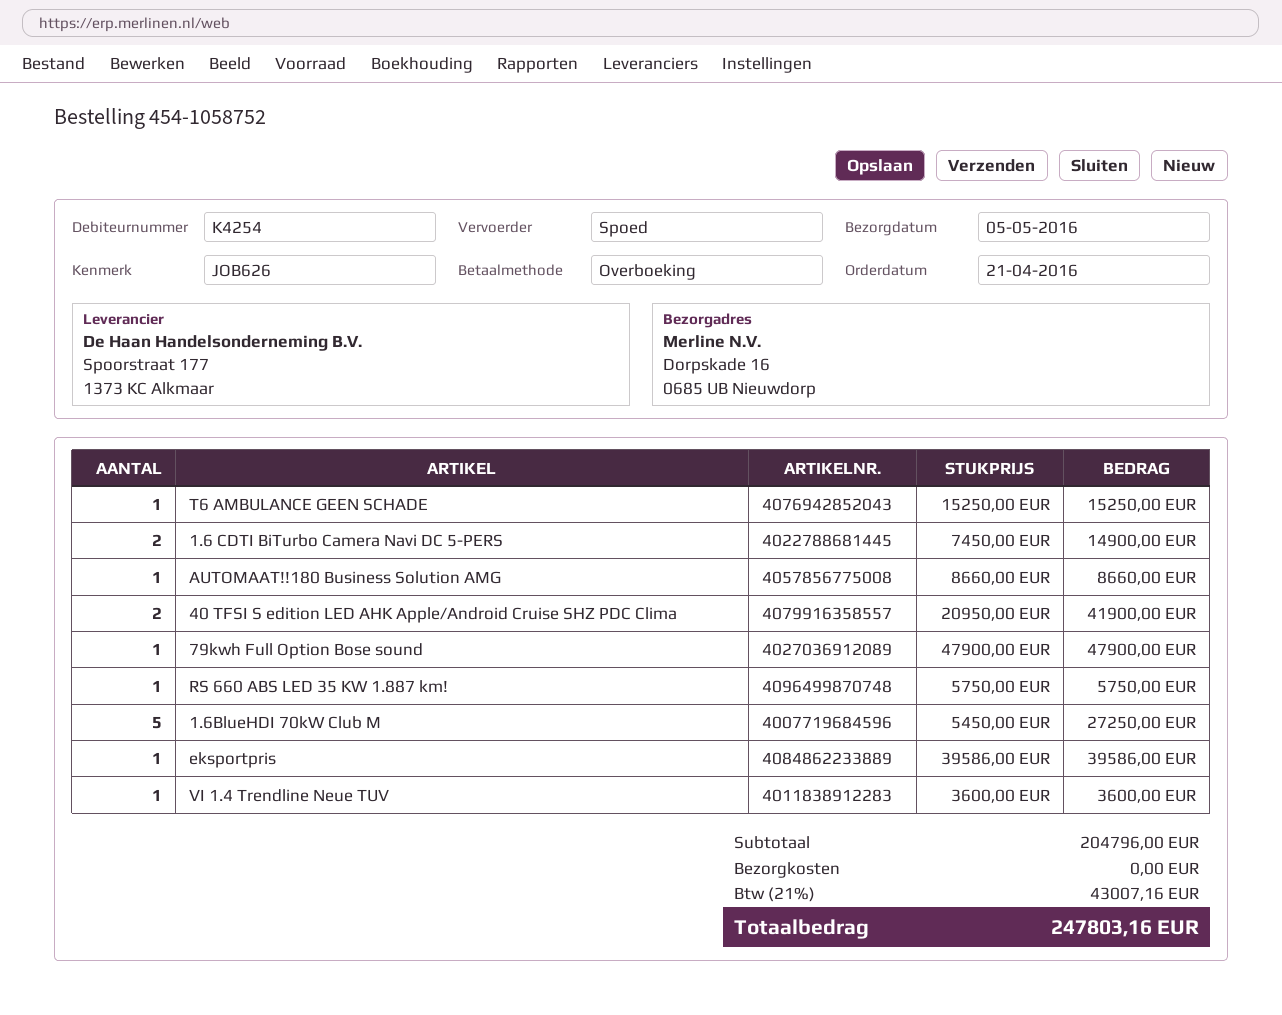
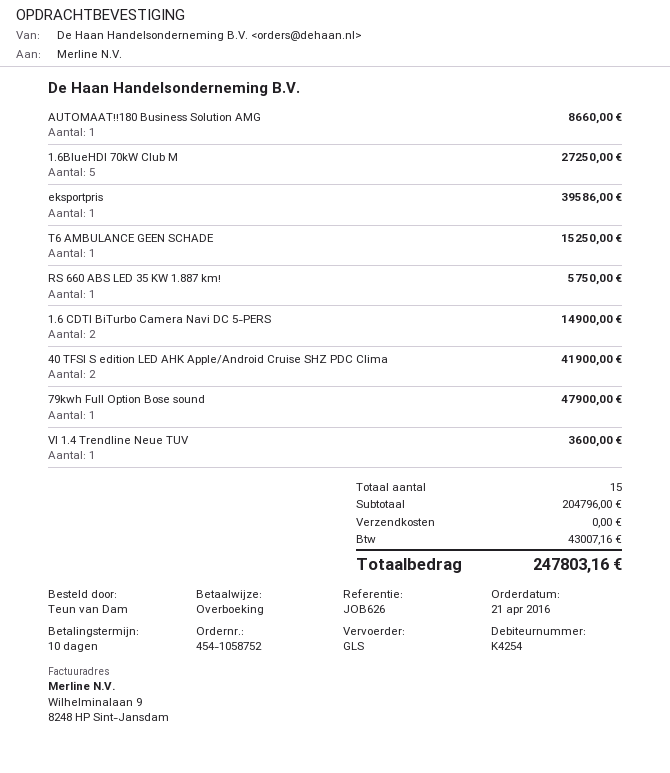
shipping method: express -> GLS

